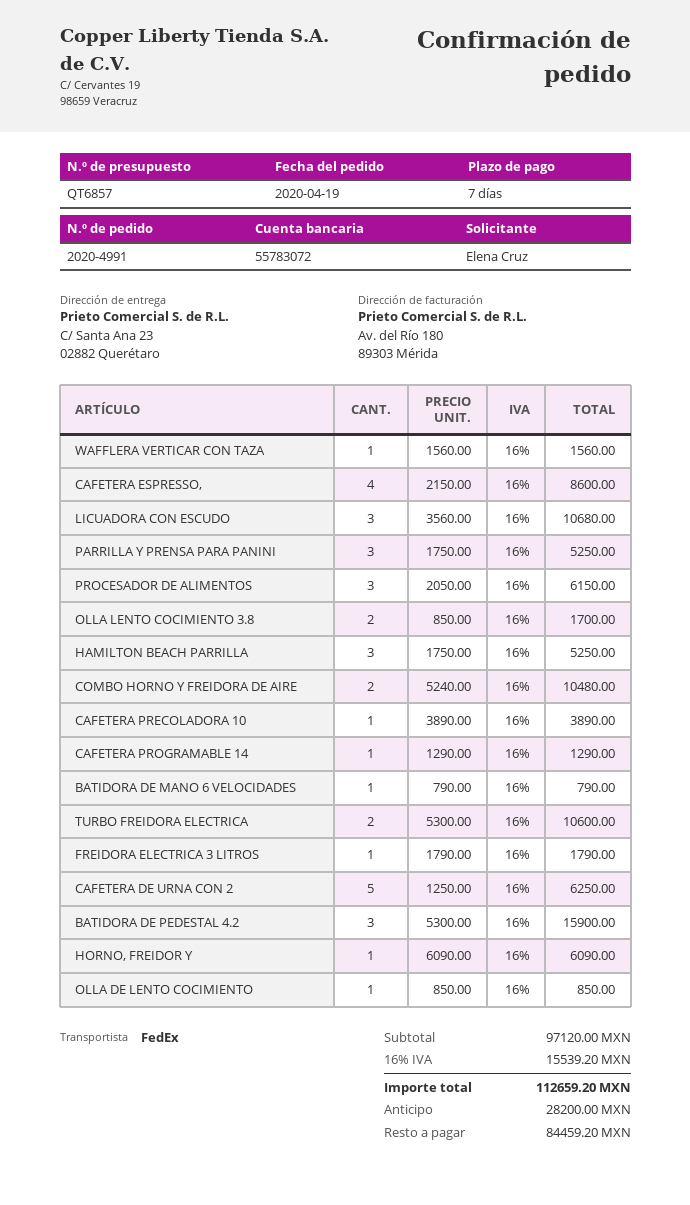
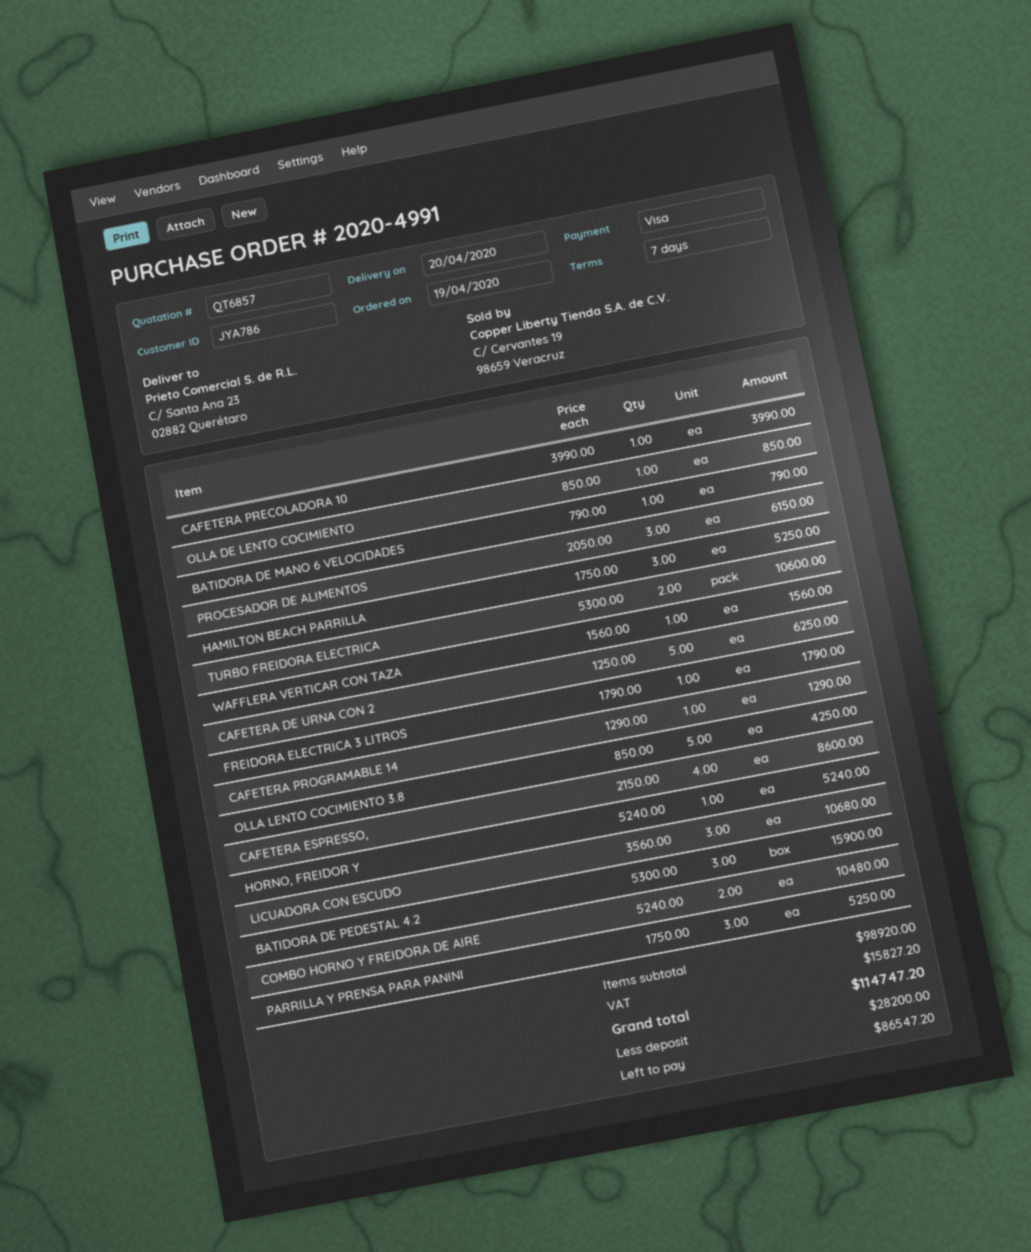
OLLA LENTO COCIMIENTO 3.8: 2 x 850.00 = 1700.00 -> 5 x 850.00 = 4250.00
CAFETERA PRECOLADORA 10: 1 x 3890.00 = 3890.00 -> 1 x 3990.00 = 3990.00
HORNO, FREIDOR Y: 1 x 6090.00 = 6090.00 -> 1 x 5240.00 = 5240.00
subtotal: 97120.00 -> 98920.00
tax: 15539.20 -> 15827.20
total: 112659.20 -> 114747.20
balance: 84459.20 -> 86547.20

